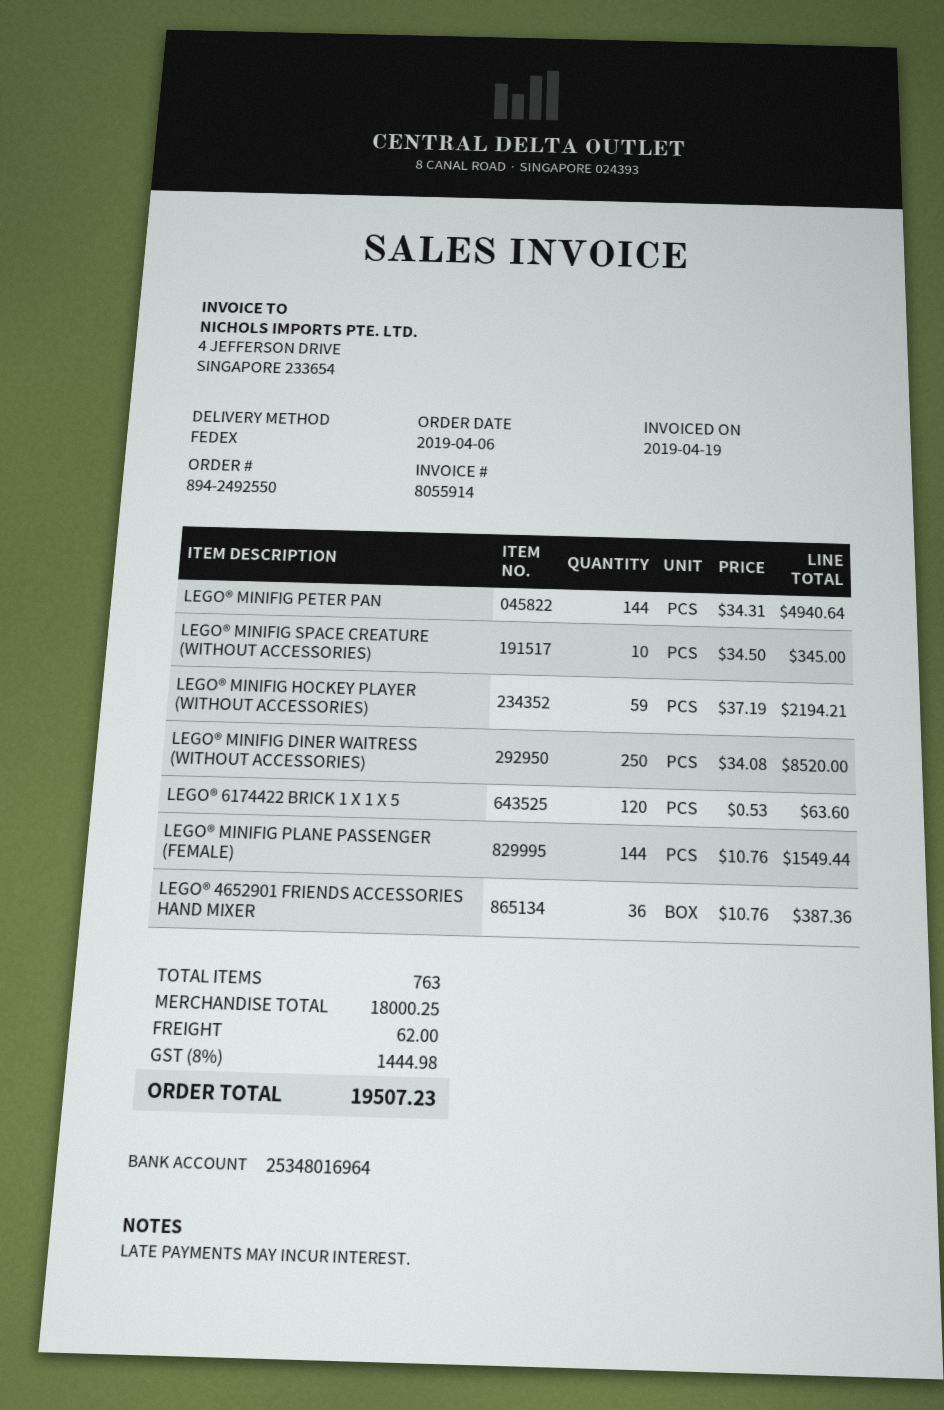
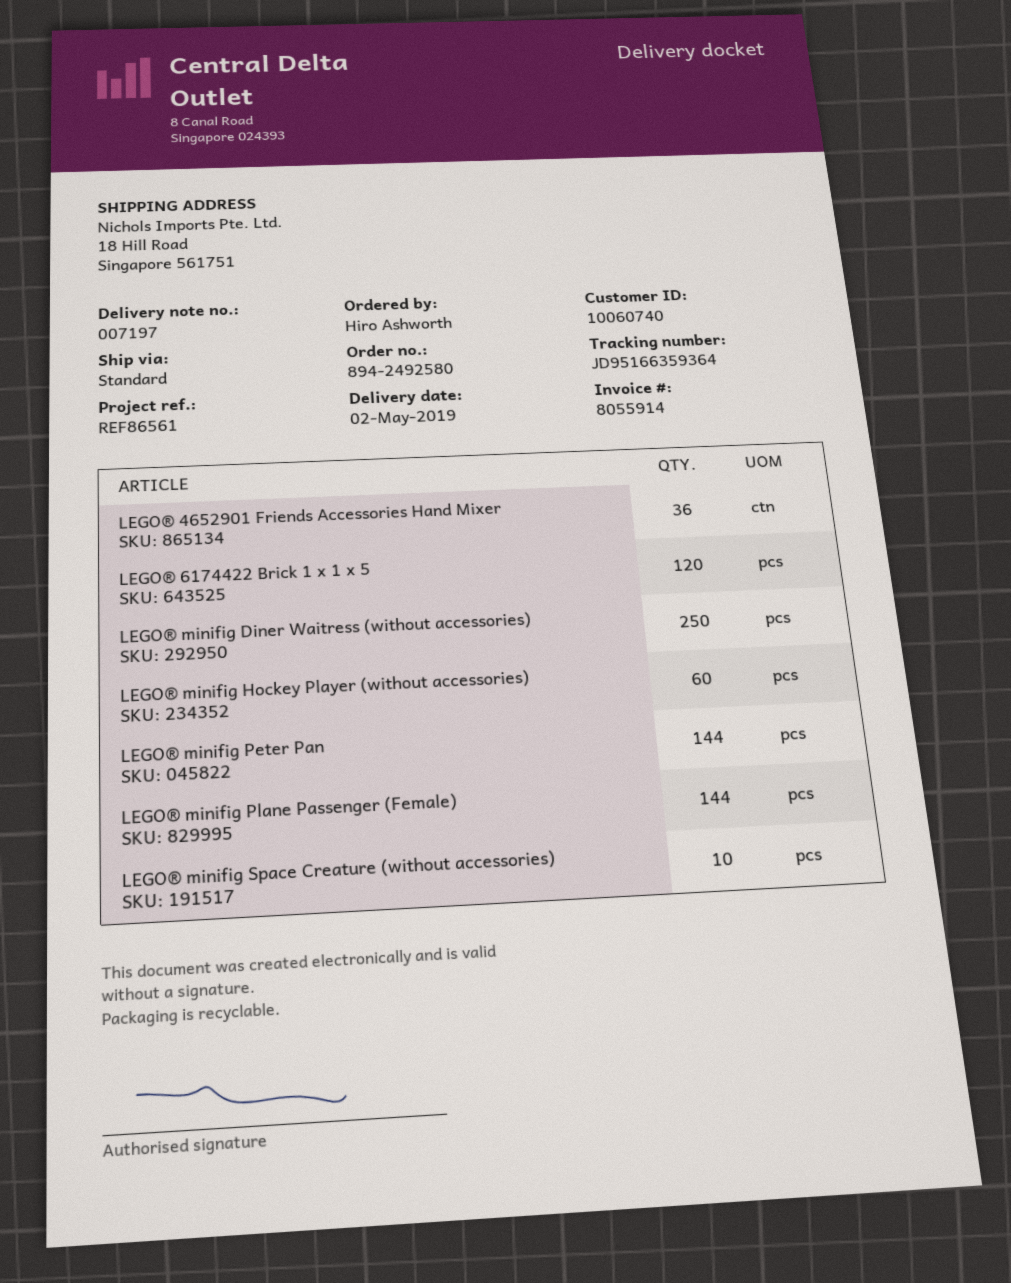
order number: 894-2492550 -> 894-2492580
shipping method: FedEx -> standard
LEGO® MINIFIG HOCKEY PLAYER (WITHOUT ACCESSORIES): 59 -> 60

